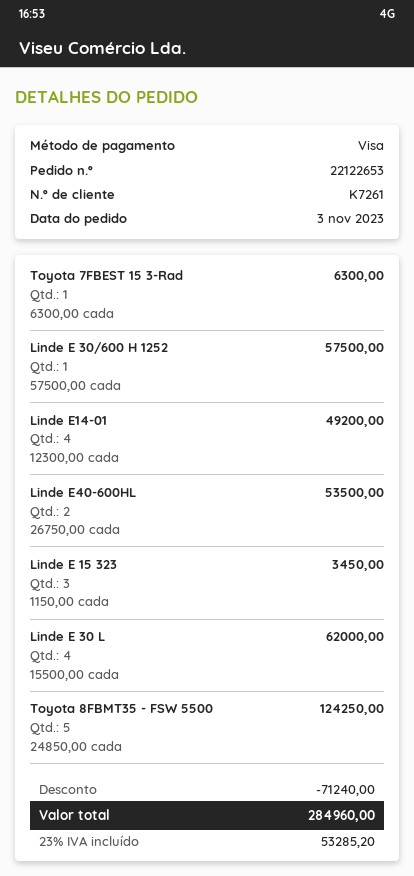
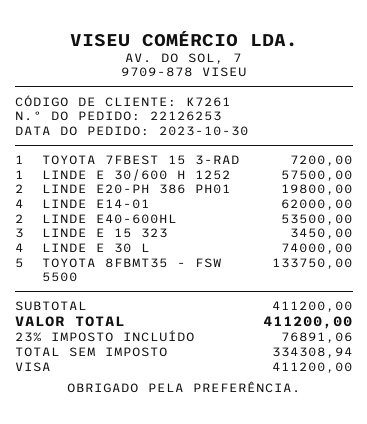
order number: 22122653 -> 22126253
order date: 2023-11-03 -> 2023-10-30
Toyota 7FBEST 15 3-Rad: 1 for 6300.00 -> 1 for 7200.00
Linde E14-01: 4 for 49200.00 -> 4 for 62000.00
Linde E 30 L: 4 for 62000.00 -> 4 for 74000.00
Toyota 8FBMT35 - FSW 5500: 5 for 124250.00 -> 5 for 133750.00
LINDE E20-PH 386 PH01: none -> 2 for 19800.00
discount: 71240.00 -> none
tax: 23% = 53285.20 -> 23% = 76891.06
total: 284960.00 -> 411200.00

